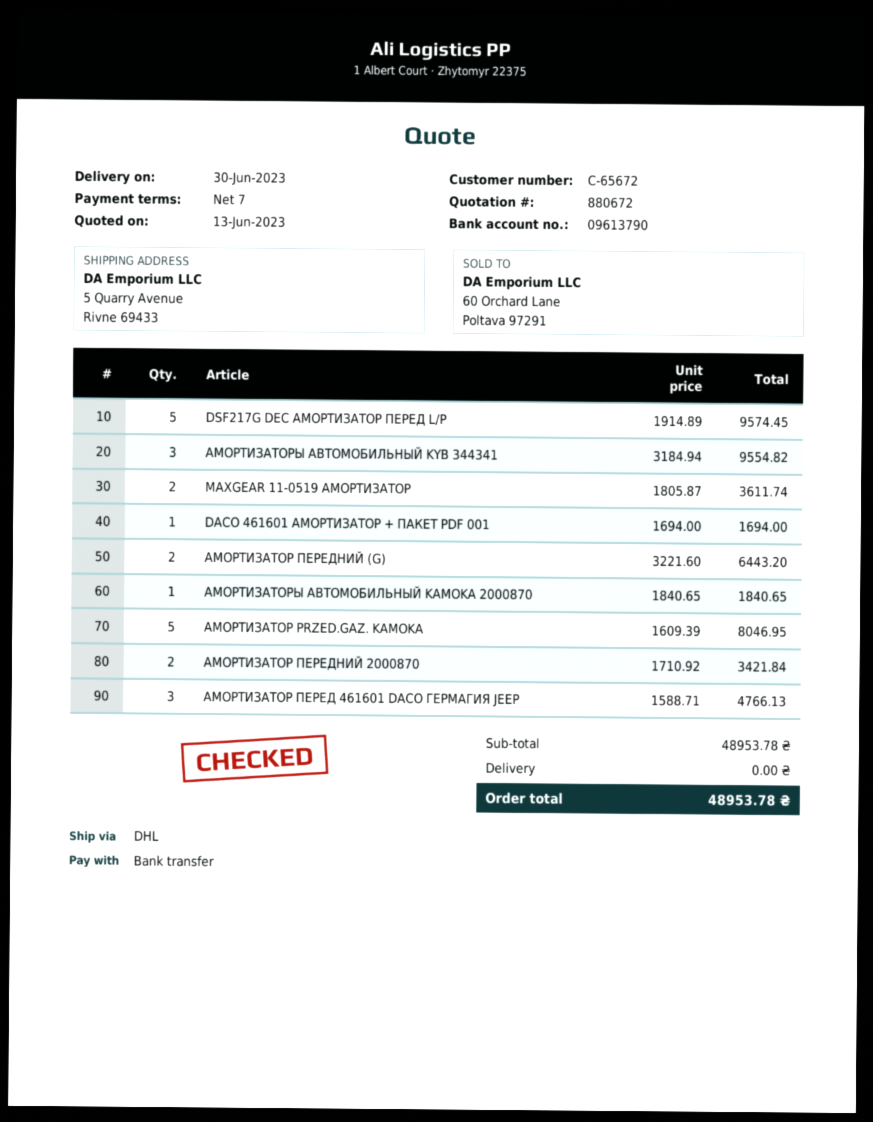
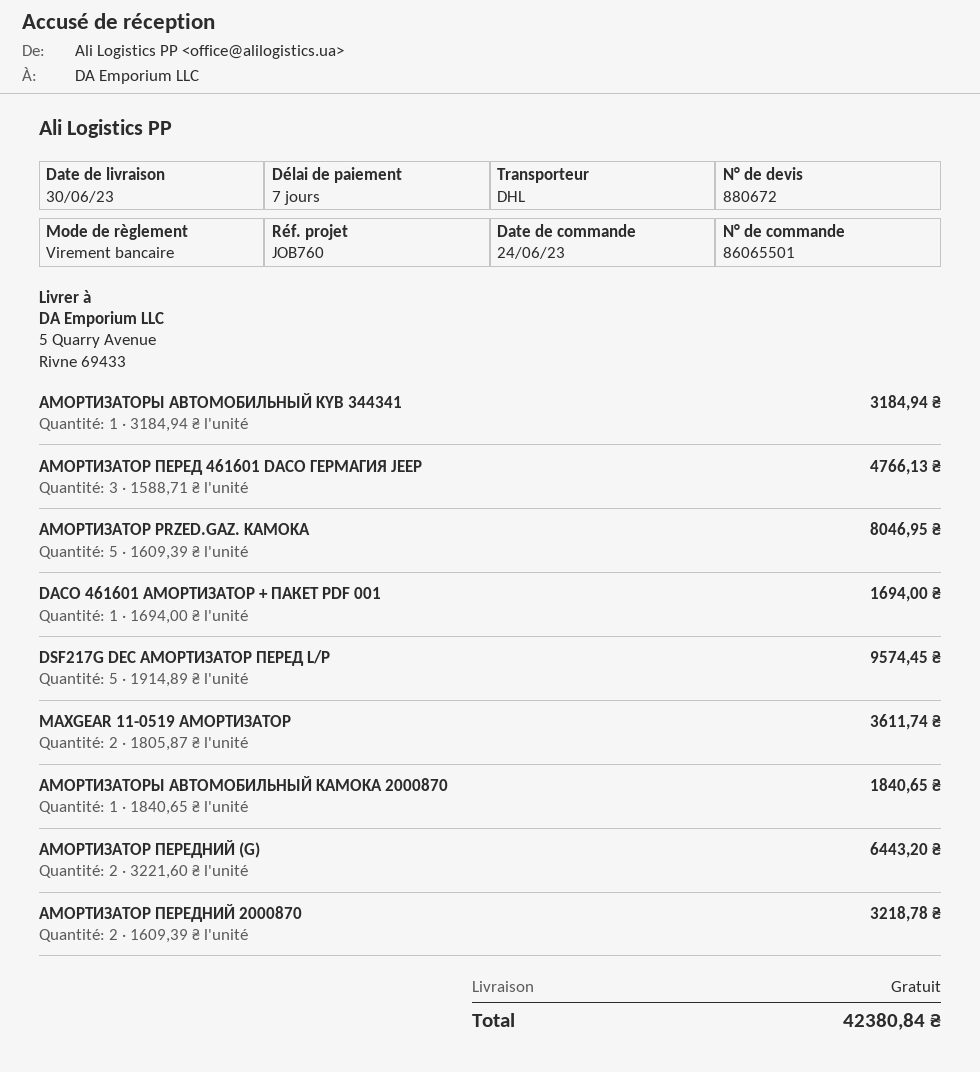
АМОРТИЗАТОРЫ АВТОМОБИЛЬНЫЙ KYB 344341: 3 x 3184.94 = 9554.82 -> 1 x 3184.94 = 3184.94
АМОРТИЗАТОР ПЕРЕДНИЙ 2000870: 2 x 1710.92 = 3421.84 -> 2 x 1609.39 = 3218.78
total: 48953.78 -> 42380.84

